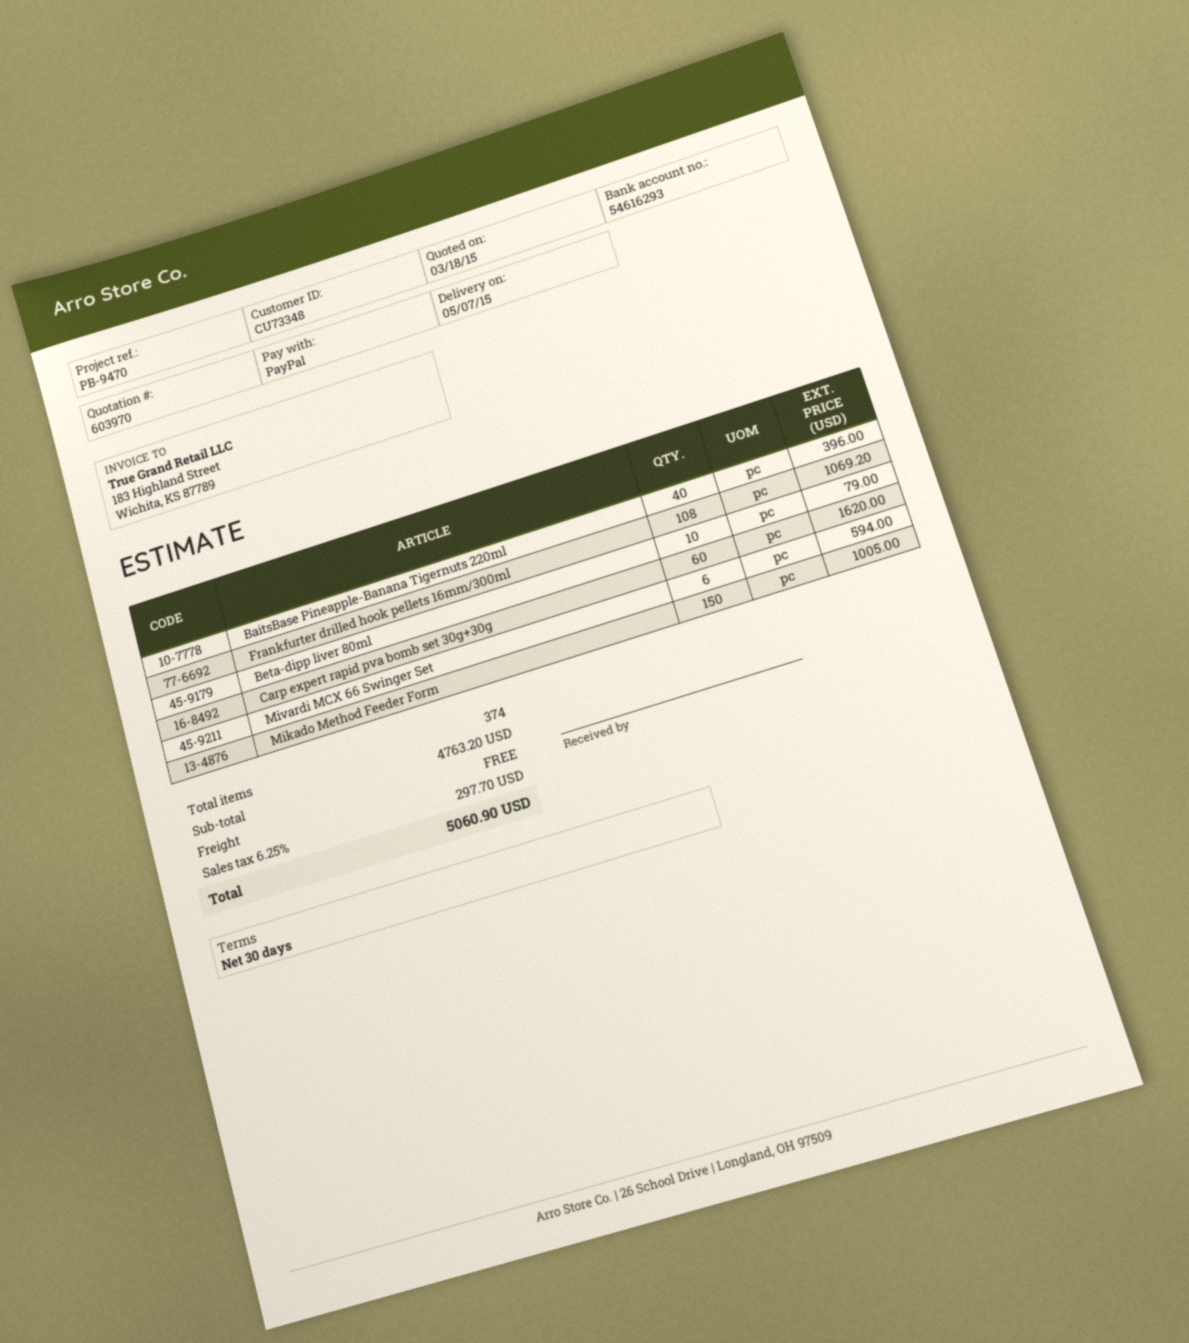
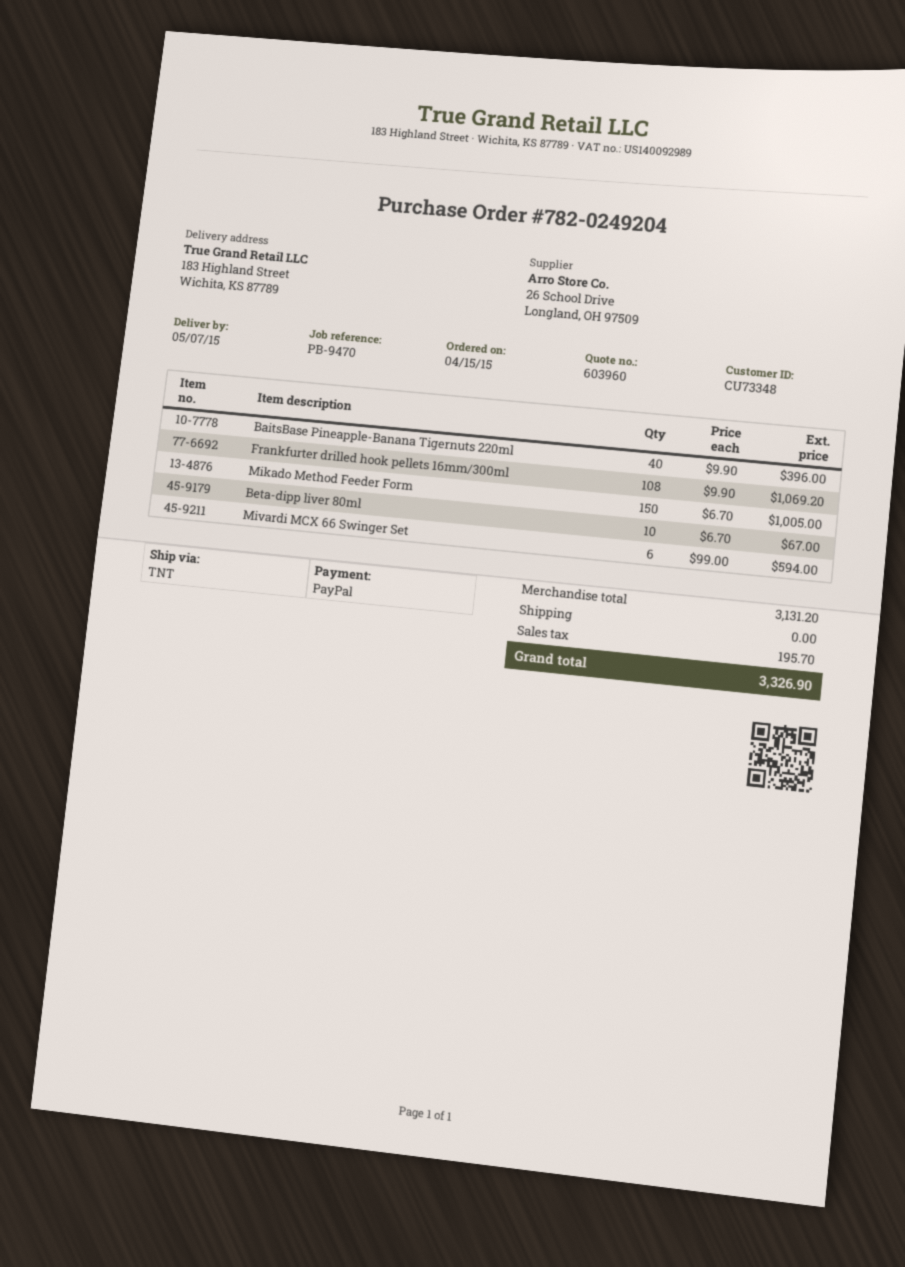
quote number: 603970 -> 603960
Beta-dipp liver 80ml: 10 for 79.00 -> 10 for 67.00
Carp expert rapid pva bomb set 30g+30g: 60 for 1620.00 -> none
subtotal: 4763.20 -> 3131.20
tax: 297.70 -> 195.70
total: 5060.90 -> 3326.90

